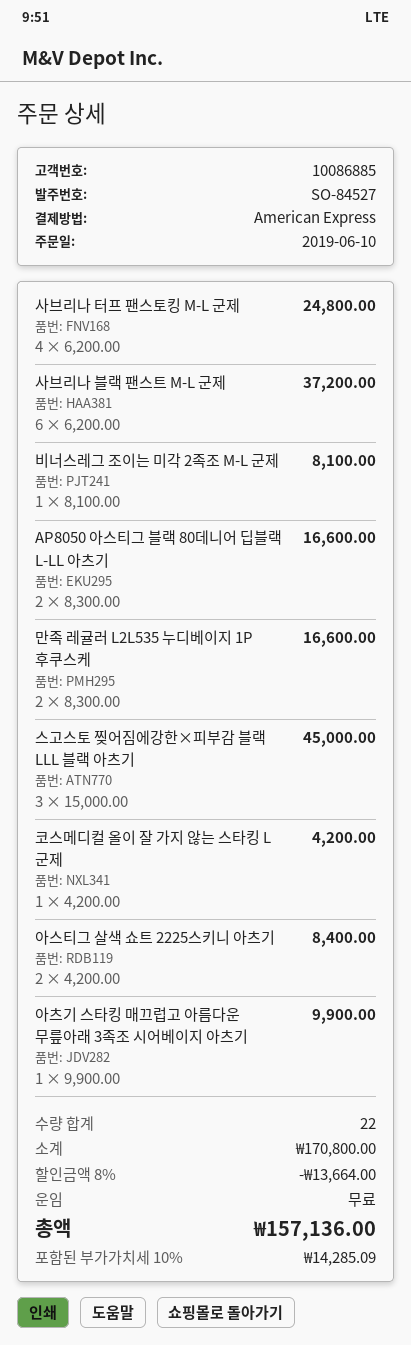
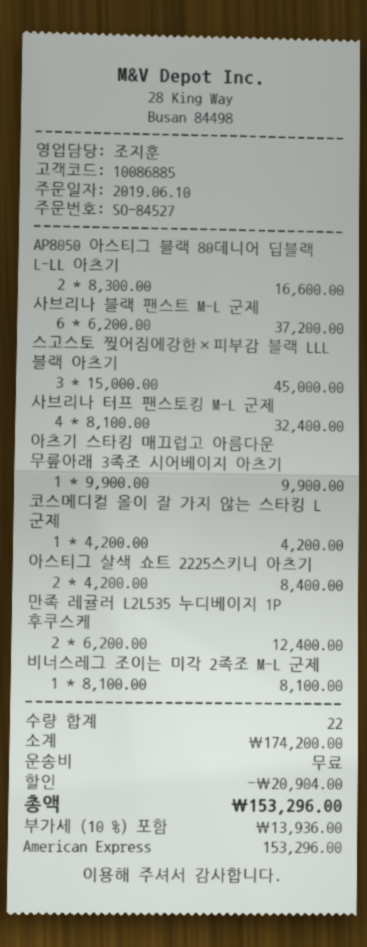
사브리나 터프 팬스토킹 M-L 군제: 4 x 6200.00 = 24800.00 -> 4 x 8100.00 = 32400.00
만족 레귤러 L2L535 누디베이지 1P 후쿠스케: 2 x 8300.00 = 16600.00 -> 2 x 6200.00 = 12400.00
subtotal: 170800.00 -> 174200.00
discount: 13664.00 -> 20904.00
tax: 10% = 14285.09 -> 10% = 13936.00
total: 157136.00 -> 153296.00

